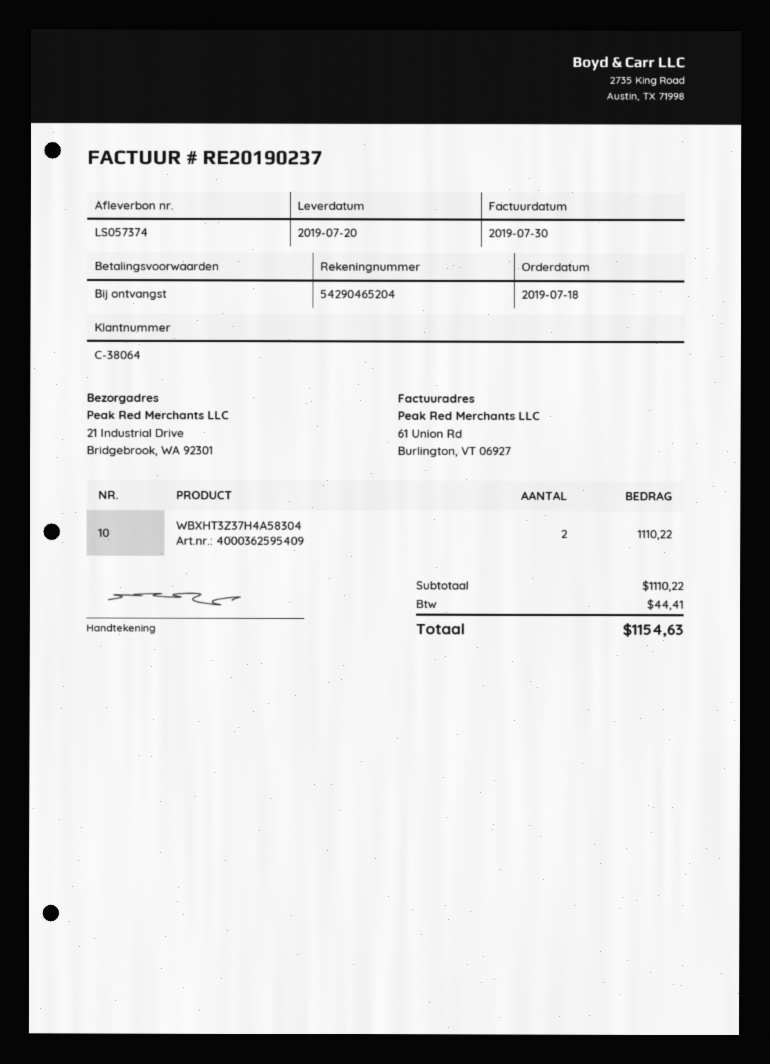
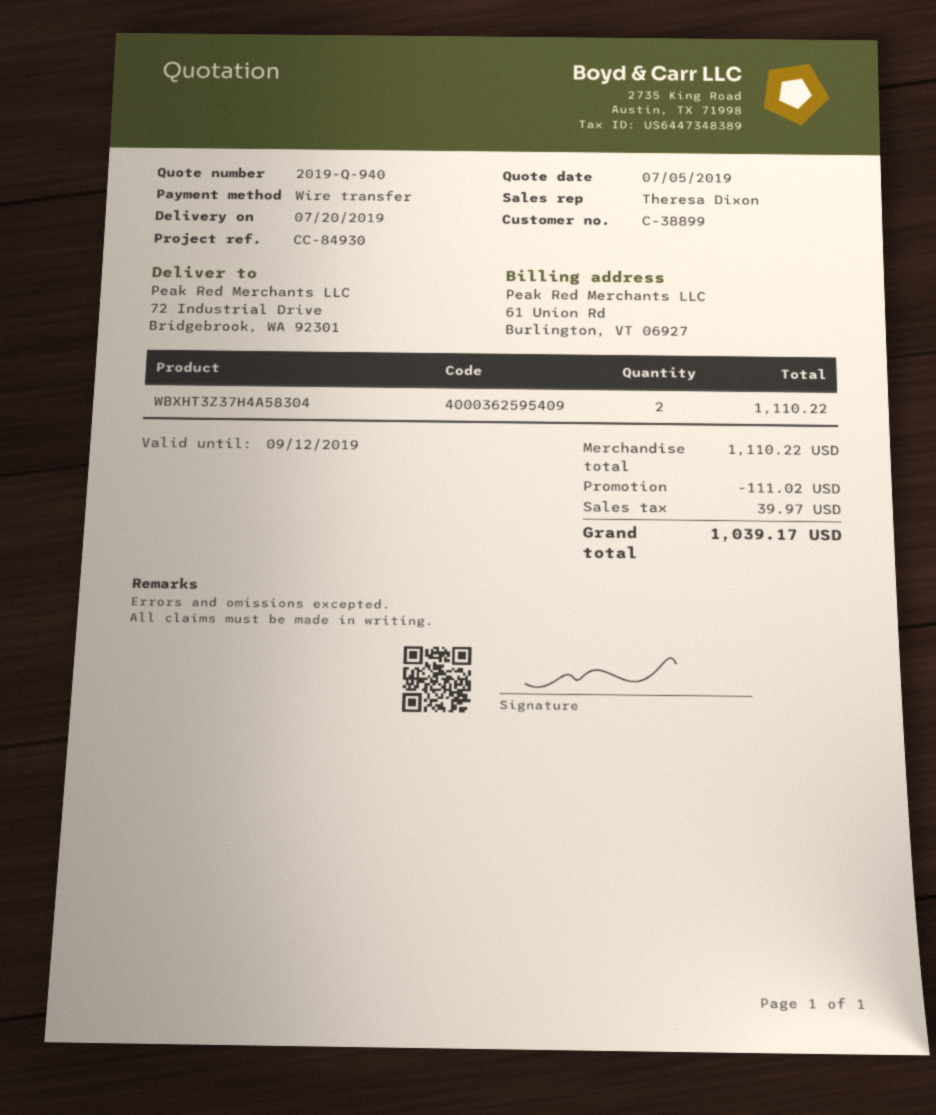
customer number: C-38064 -> C-38899
ship to: 21 Industrial Drive, Bridgebrook, WA 92301 -> 72 Industrial Drive, Bridgebrook, WA 92301
discount: none -> 111.02
tax: 44.41 -> 39.97
total: 1154.63 -> 1039.17

